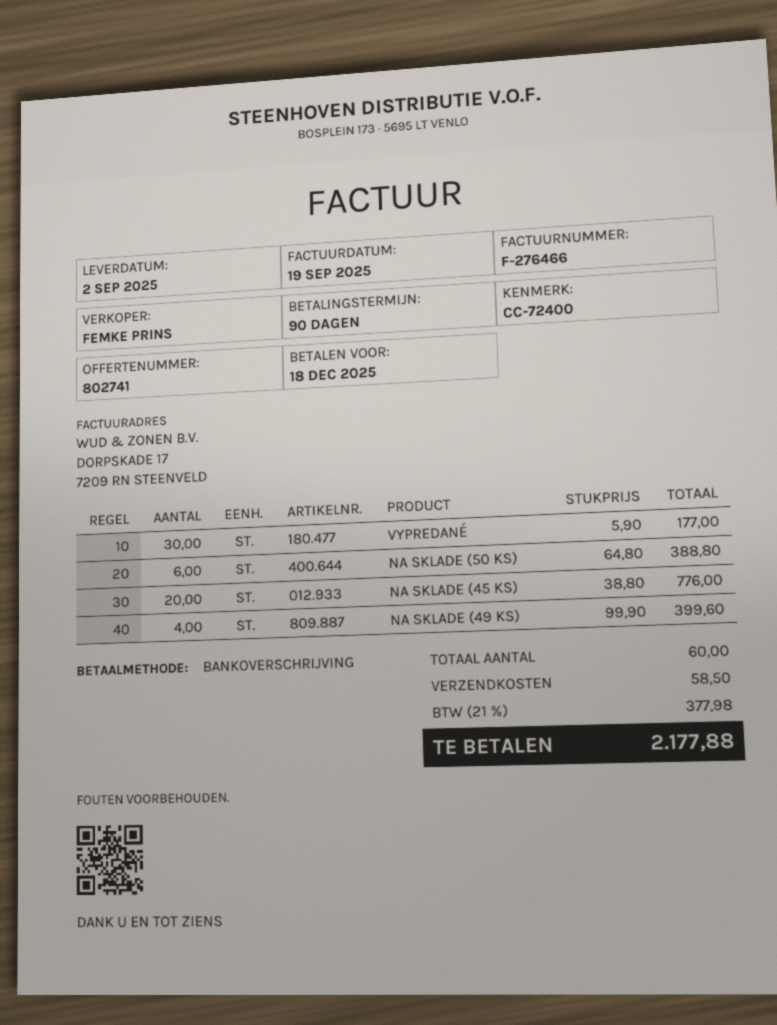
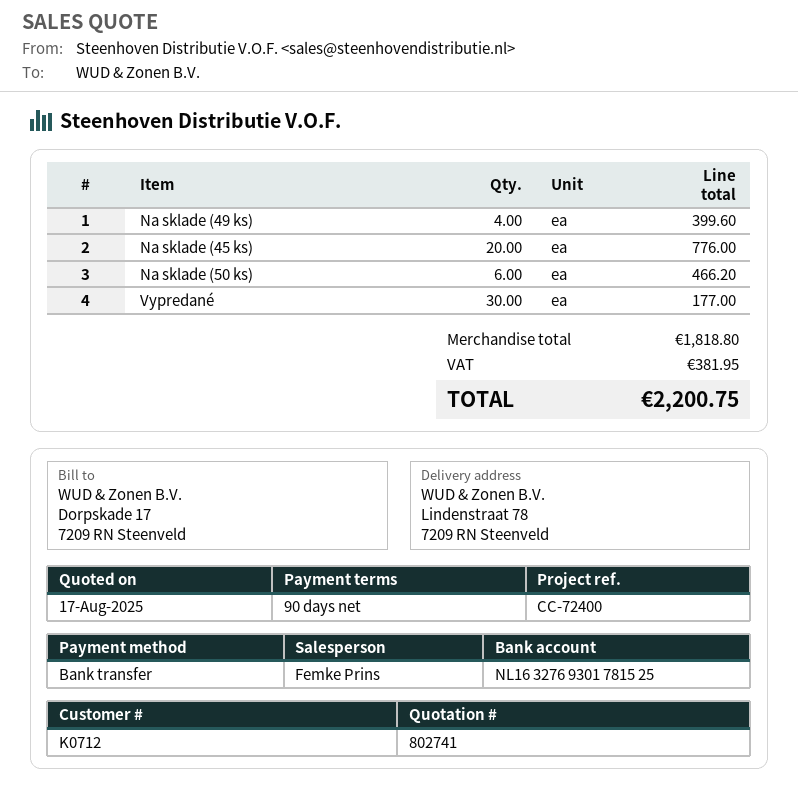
NA SKLADE (50 KS): 6 for 388.80 -> 6 for 466.20
shipping: 58.50 -> none
tax: 377.98 -> 381.95
total: 2177.88 -> 2200.75

